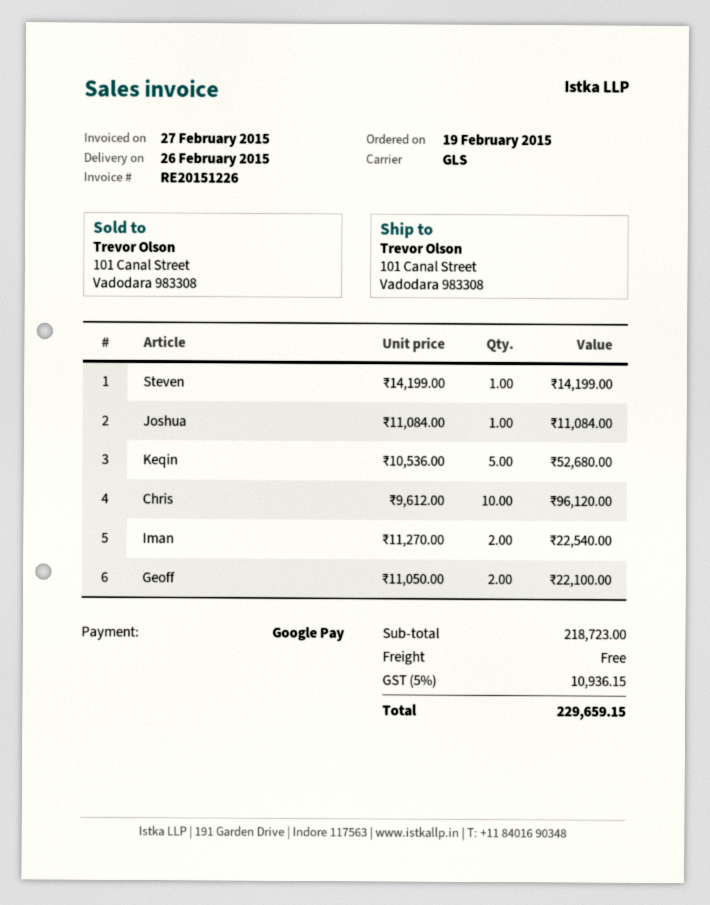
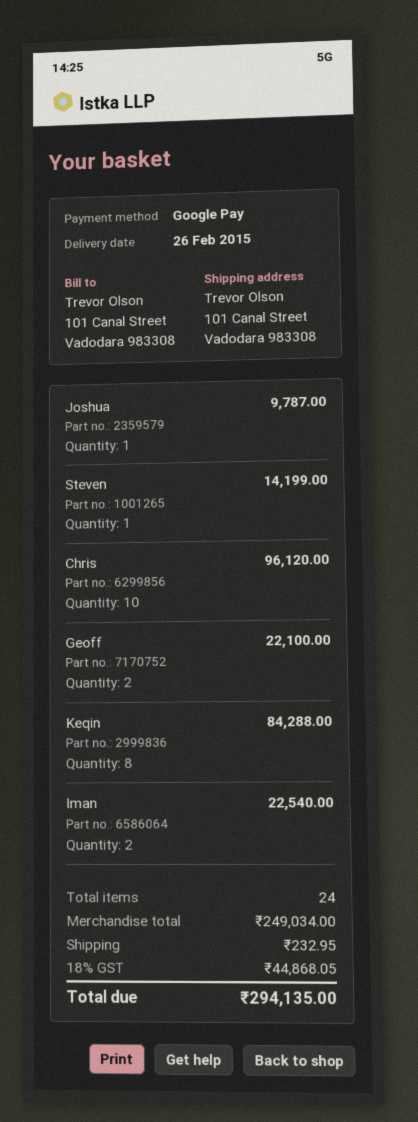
Joshua: 1 for 11084.00 -> 1 for 9787.00
Keqin: 5 for 52680.00 -> 8 for 84288.00
subtotal: 218723.00 -> 249034.00
shipping: 0.00 -> 232.95
tax: 5% = 10936.15 -> 18% = 44868.05
total: 229659.15 -> 294135.00

